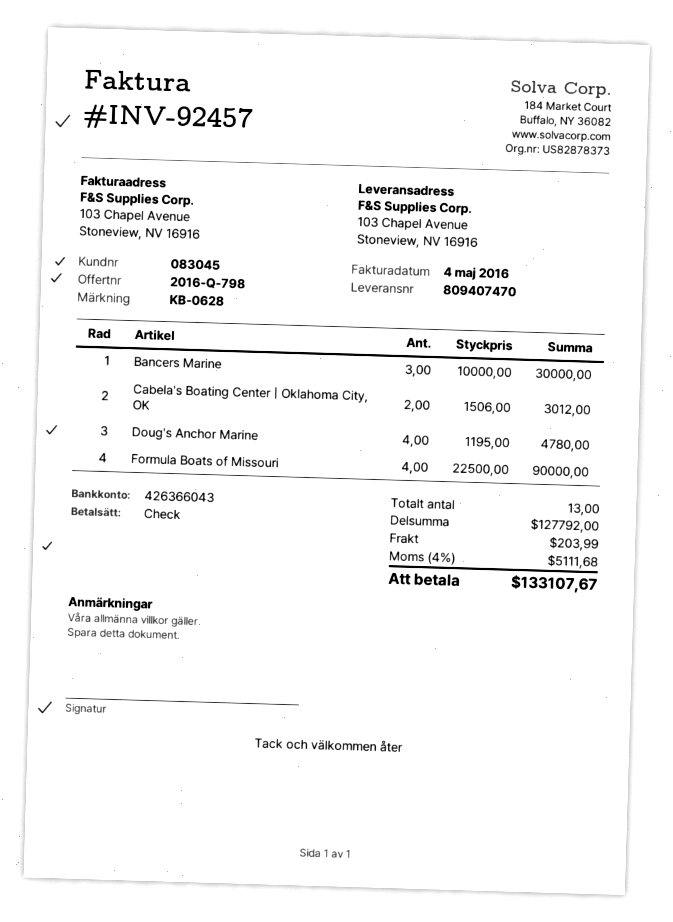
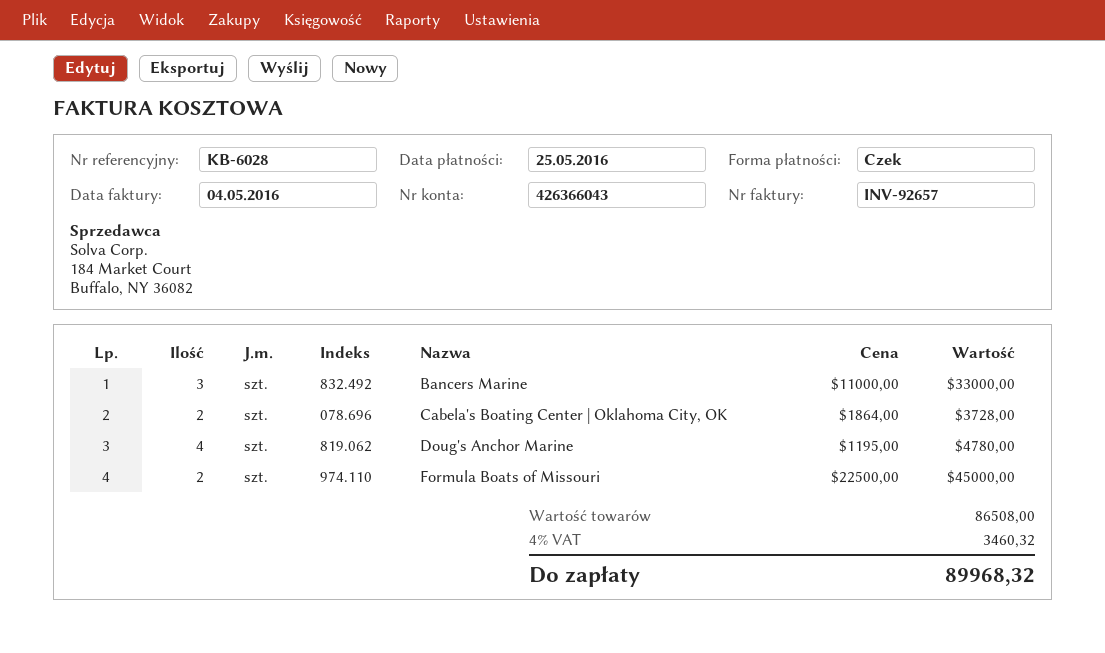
invoice number: INV-92457 -> INV-92657
reference: KB-0628 -> KB-6028
Bancers Marine: 3 x 10000.00 = 30000.00 -> 3 x 11000.00 = 33000.00
Cabela's Boating Center | Oklahoma City, OK: 2 x 1506.00 = 3012.00 -> 2 x 1864.00 = 3728.00
Formula Boats of Missouri: 4 x 22500.00 = 90000.00 -> 2 x 22500.00 = 45000.00
subtotal: 127792.00 -> 86508.00
shipping: 203.99 -> none
tax: 4% = 5111.68 -> 4% = 3460.32
total: 133107.67 -> 89968.32

